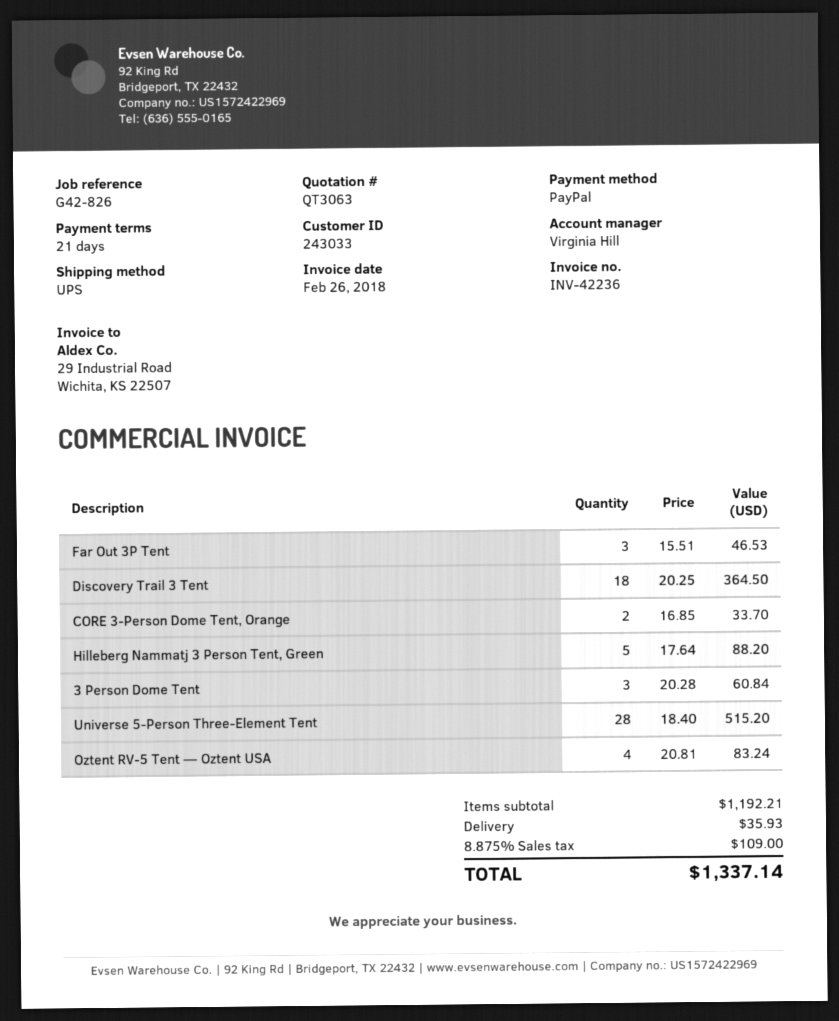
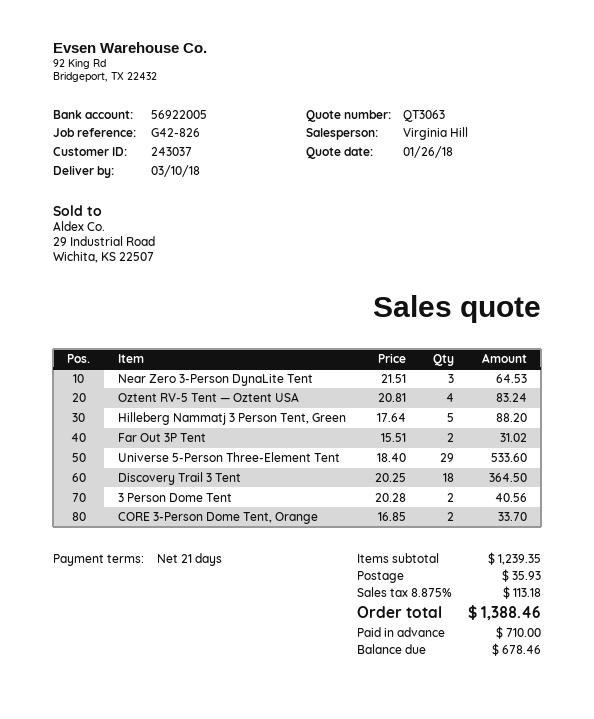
customer number: 243033 -> 243037
Far Out 3P Tent: 3 x 15.51 = 46.53 -> 2 x 15.51 = 31.02
3 Person Dome Tent: 3 x 20.28 = 60.84 -> 2 x 20.28 = 40.56
Universe 5-Person Three-Element Tent: 28 x 18.40 = 515.20 -> 29 x 18.40 = 533.60
Near Zero 3-Person DynaLite Tent: none -> 3 x 21.51 = 64.53
subtotal: 1192.21 -> 1239.35
tax: 8.875% = 109.00 -> 8.875% = 113.18
total: 1337.14 -> 1388.46

